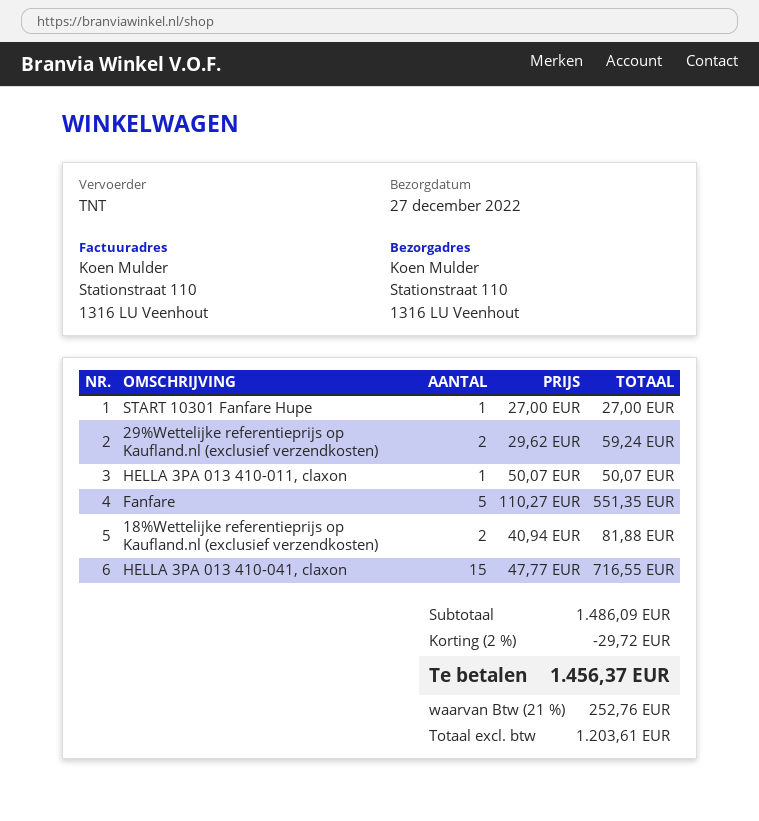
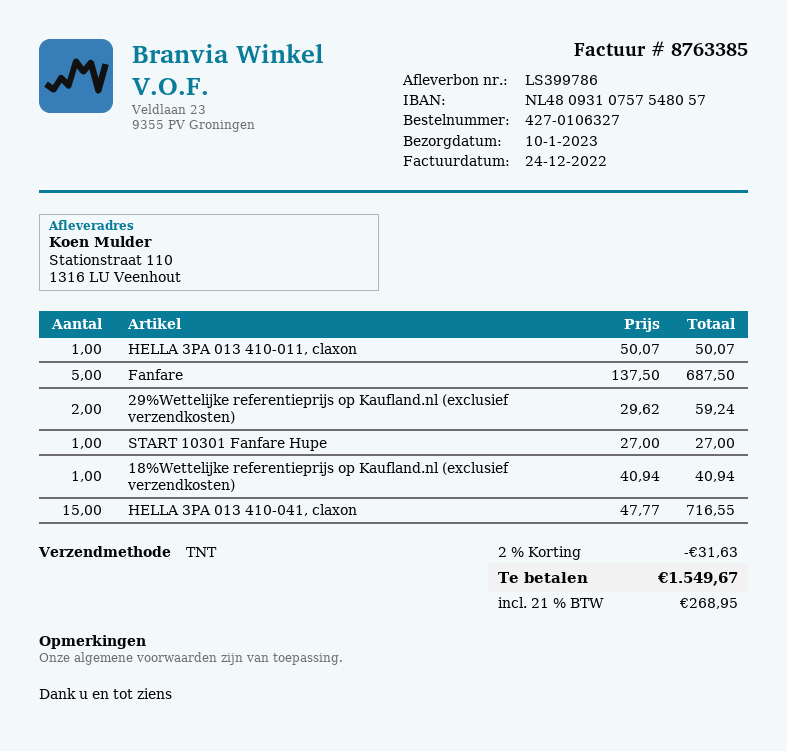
delivery date: 2022-12-27 -> 2023-01-10
Fanfare: 5 x 110.27 = 551.35 -> 5 x 137.50 = 687.50
18%Wettelijke referentieprijs op Kaufland.nl (exclusief verzendkosten): 2 x 40.94 = 81.88 -> 1 x 40.94 = 40.94
discount: 2% = 29.72 -> 2% = 31.63
tax: 21% = 252.76 -> 21% = 268.95
total: 1456.37 -> 1549.67

